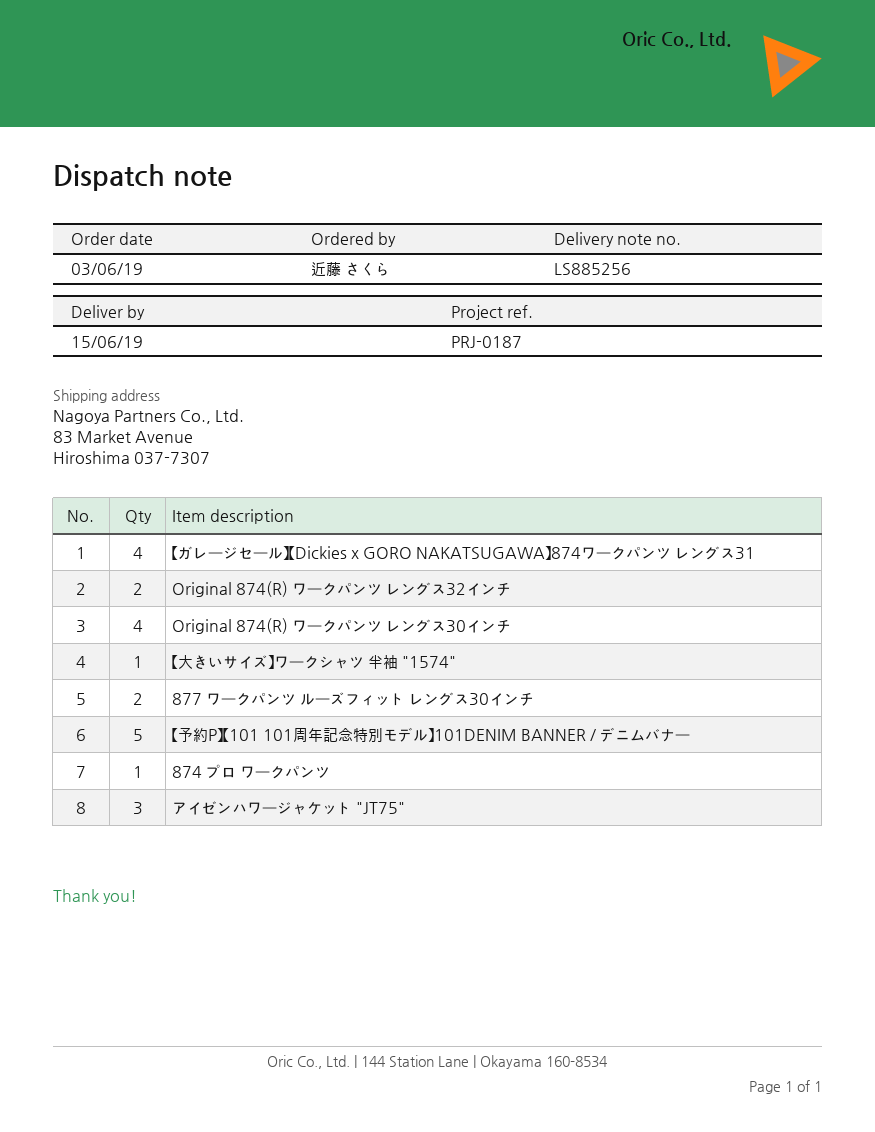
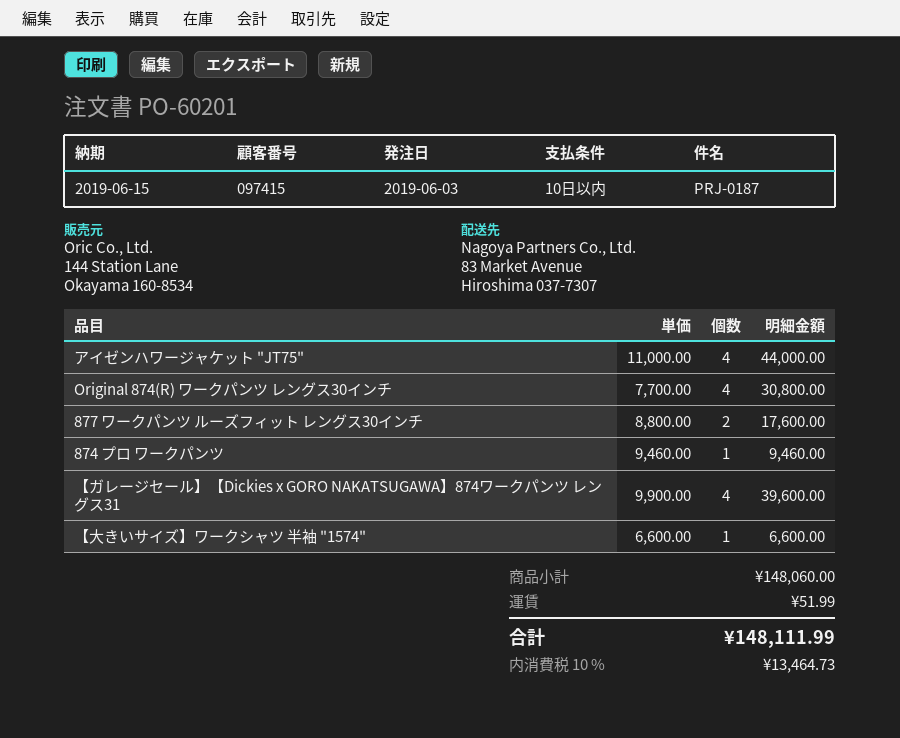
Original 874(R) ワークパンツ レングス32インチ: 2 -> none
【予約P】【101 101周年記念特別モデル】101DENIM BANNER / デニムバナー: 5 -> none
アイゼンハワージャケット "JT75": 3 -> 4

